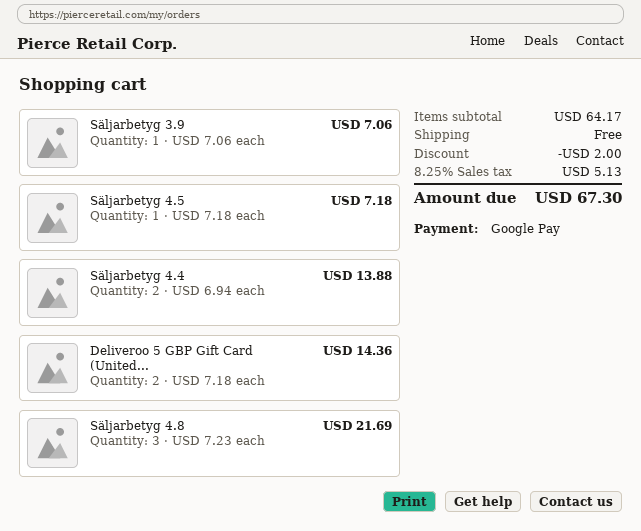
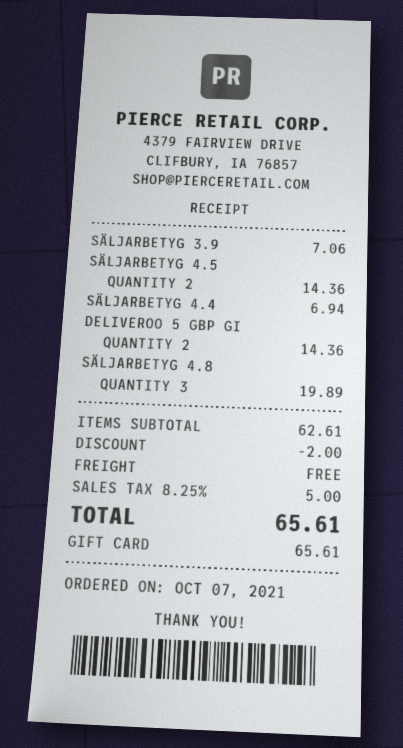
payment method: Google Pay -> gift card
Säljarbetyg 4.5: 1 for 7.18 -> 2 for 14.36
Säljarbetyg 4.4: 2 for 13.88 -> 1 for 6.94
Säljarbetyg 4.8: 3 for 21.69 -> 3 for 19.89
subtotal: 64.17 -> 62.61
tax: 8.25% = 5.13 -> 8.25% = 5.00
total: 67.30 -> 65.61

